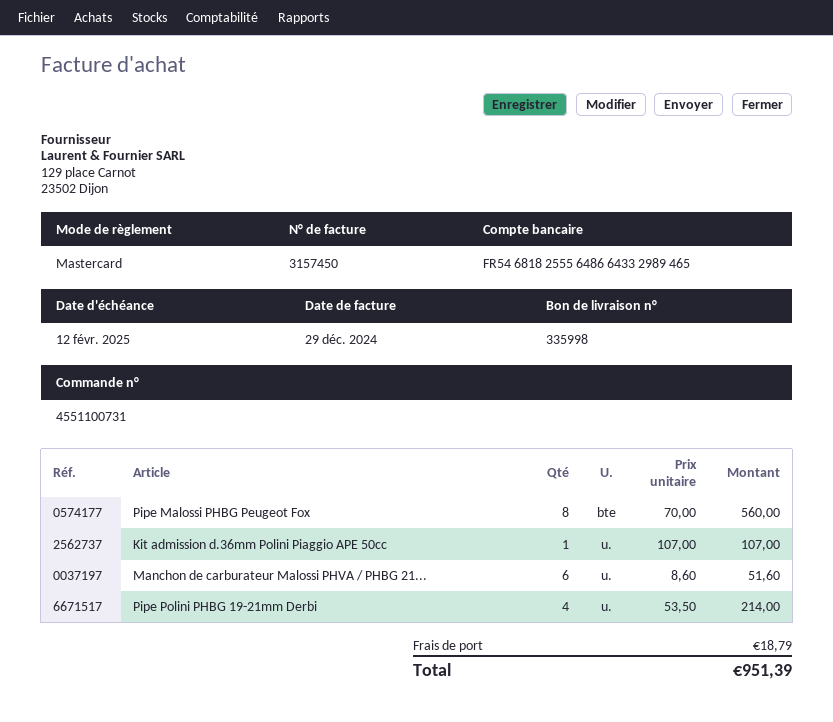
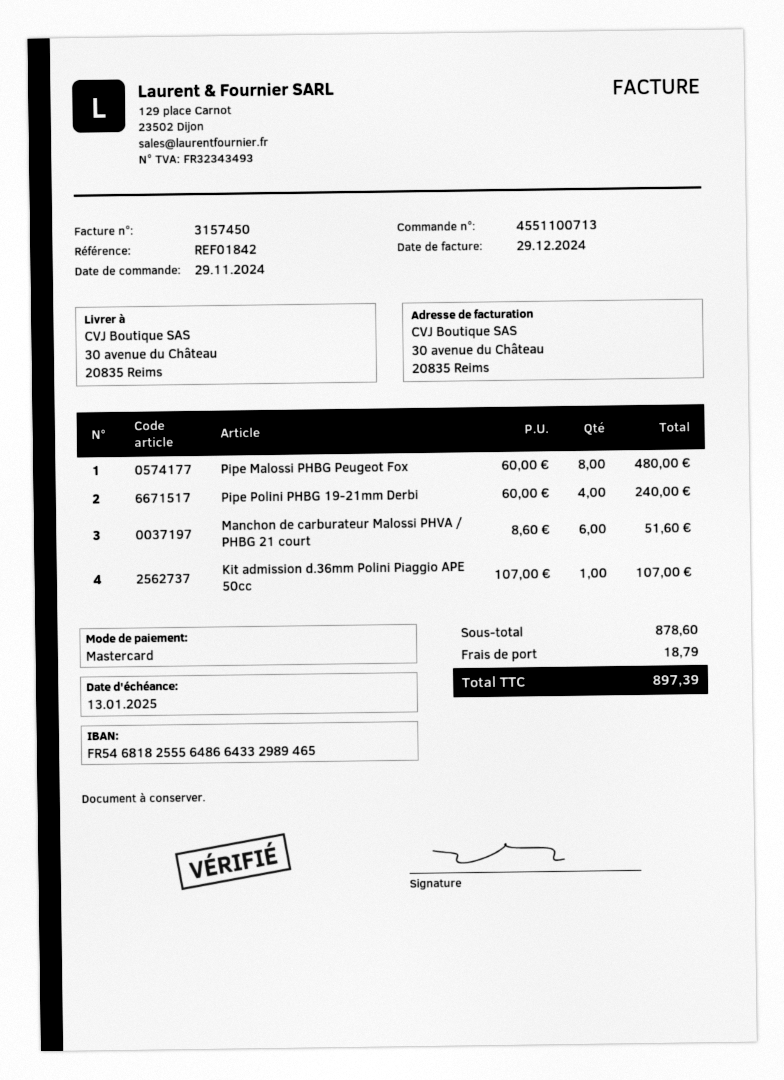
order number: 4551100731 -> 4551100713
due date: 2025-02-12 -> 2025-01-13
Pipe Malossi PHBG Peugeot Fox: 8 x 70.00 = 560.00 -> 8 x 60.00 = 480.00
Pipe Polini PHBG 19-21mm Derbi: 4 x 53.50 = 214.00 -> 4 x 60.00 = 240.00
total: 951.39 -> 897.39

